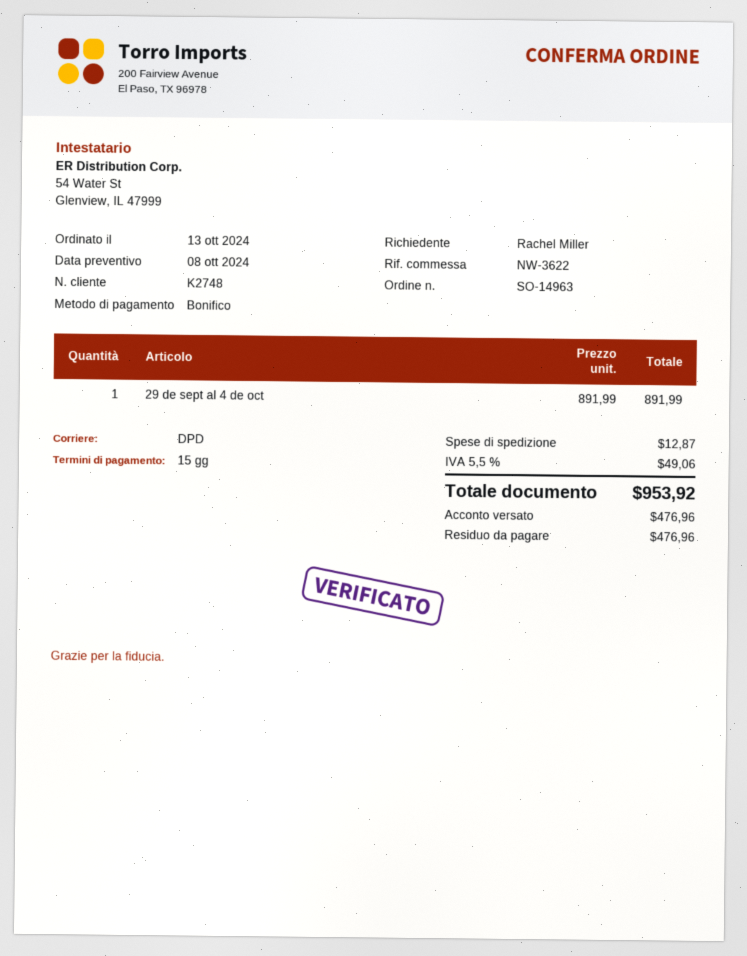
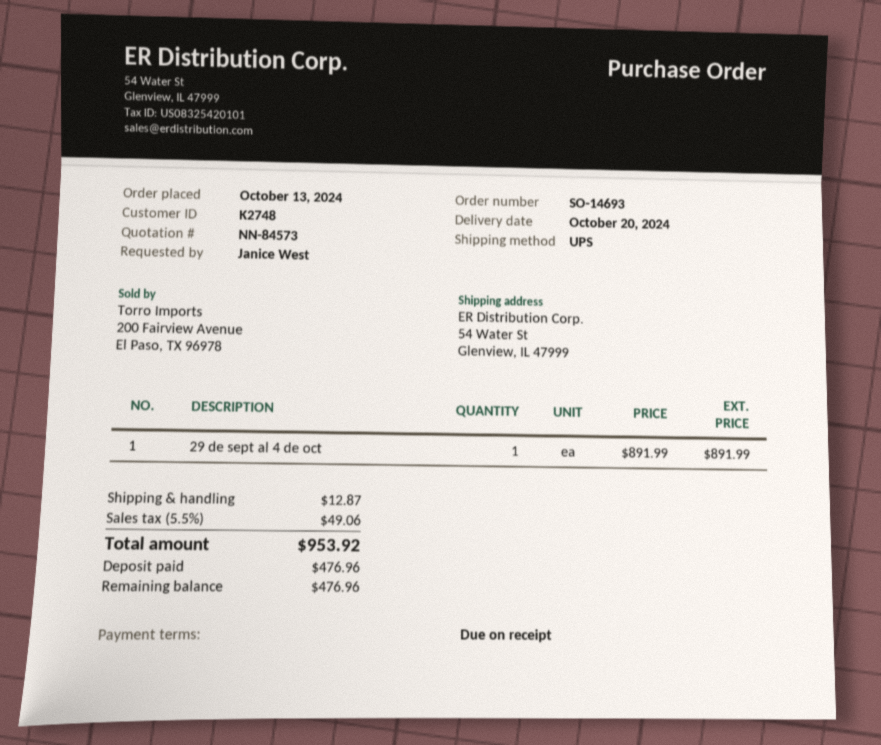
order number: SO-14963 -> SO-14693
payment terms: 15 days -> on receipt
ordered by: Rachel Miller -> Janice West
shipping method: DPD -> UPS

